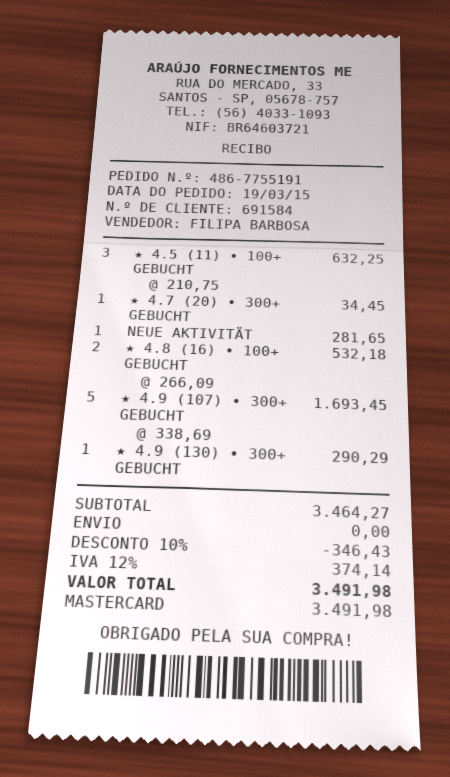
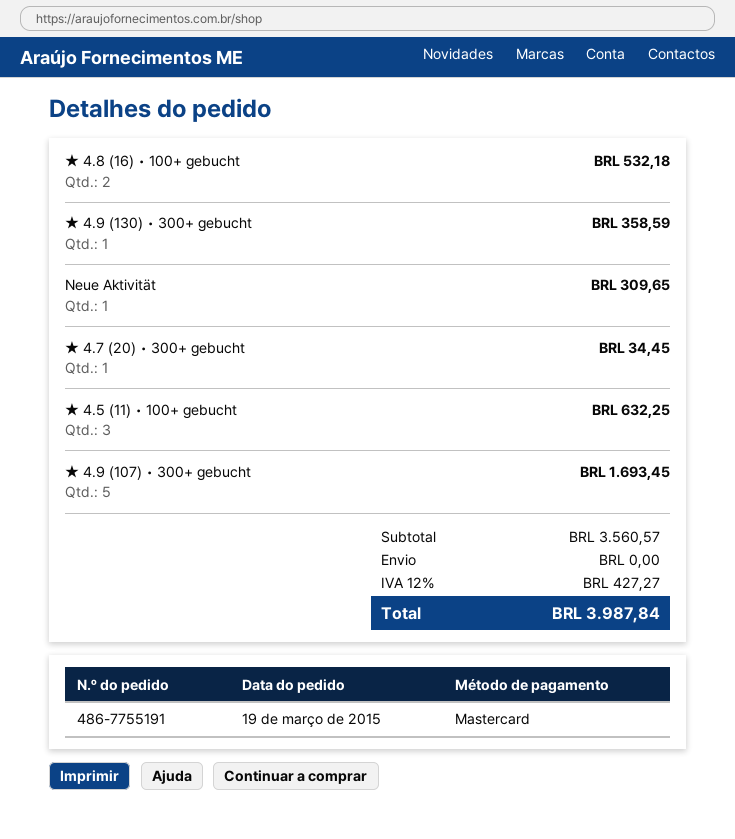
NEUE AKTIVITÄT: 1 for 281.65 -> 1 for 309.65
★ 4.9 (130) • 300+ GEBUCHT: 1 for 290.29 -> 1 for 358.59
subtotal: 3464.27 -> 3560.57
discount: 10% = 346.43 -> none
tax: 12% = 374.14 -> 12% = 427.27
total: 3491.98 -> 3987.84

